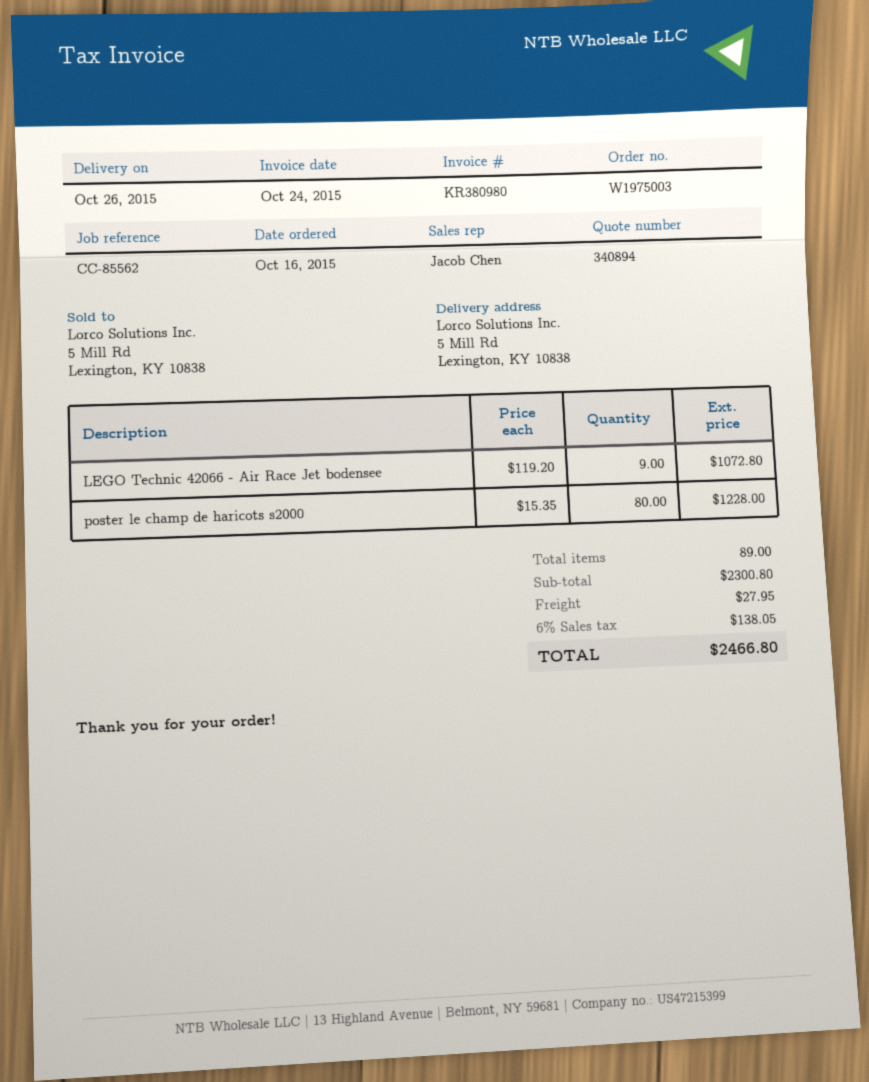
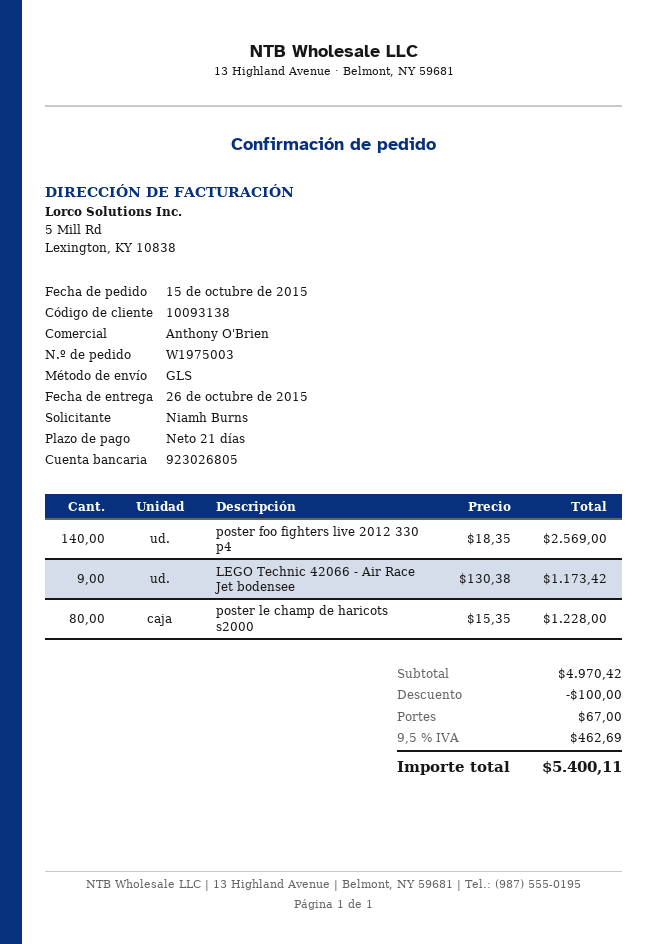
order date: 2015-10-16 -> 2015-10-15
sales rep: Jacob Chen -> Anthony O'Brien
LEGO Technic 42066 - Air Race Jet bodensee: 9 x 119.20 = 1072.80 -> 9 x 130.38 = 1173.42
poster foo fighters live 2012 330 p4: none -> 140 x 18.35 = 2569.00
subtotal: 2300.80 -> 4970.42
discount: none -> 100.00
shipping: 27.95 -> 67.00
tax: 6% = 138.05 -> 9.5% = 462.69
total: 2466.80 -> 5400.11

